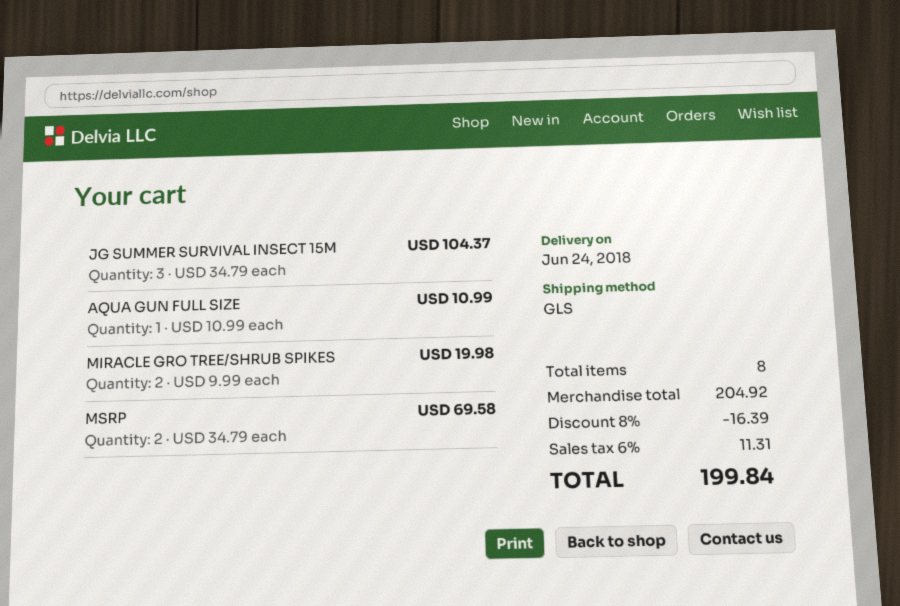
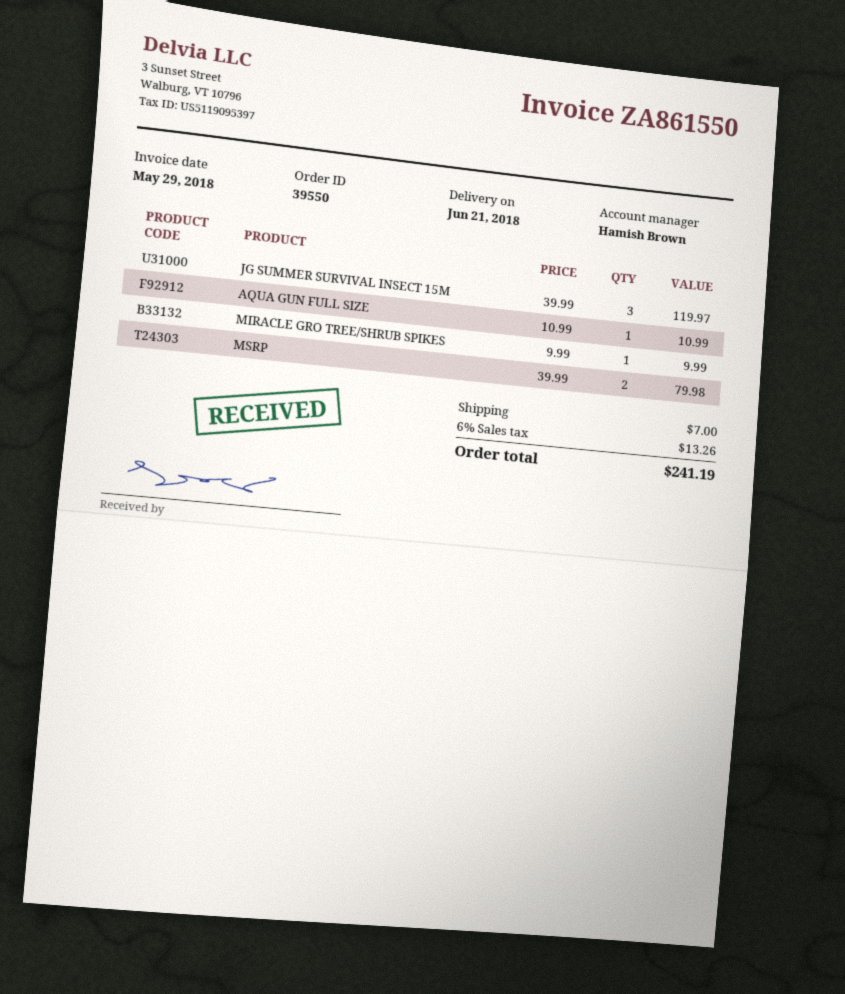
delivery date: 2018-06-24 -> 2018-06-21
JG SUMMER SURVIVAL INSECT 15M: 3 x 34.79 = 104.37 -> 3 x 39.99 = 119.97
MIRACLE GRO TREE/SHRUB SPIKES: 2 x 9.99 = 19.98 -> 1 x 9.99 = 9.99
MSRP: 2 x 34.79 = 69.58 -> 2 x 39.99 = 79.98
discount: 8% = 16.39 -> none
shipping: none -> 7.00
tax: 6% = 11.31 -> 6% = 13.26
total: 199.84 -> 241.19

